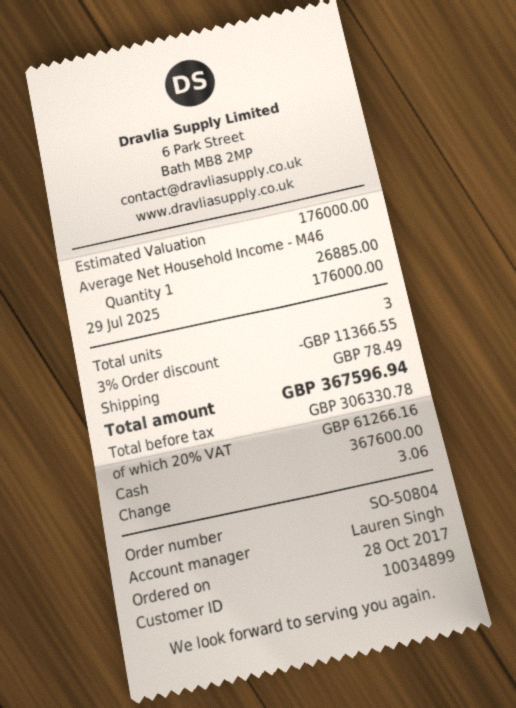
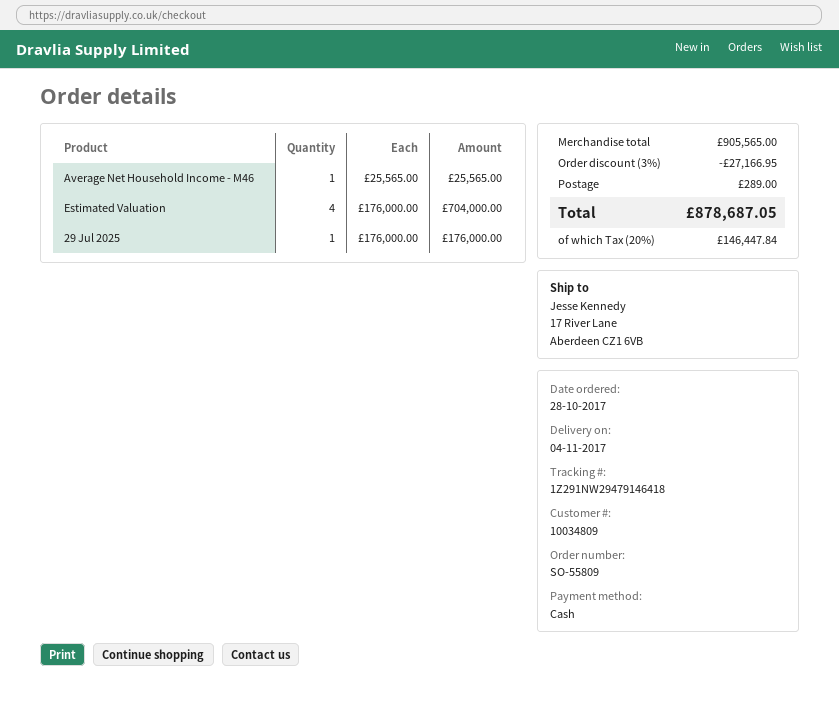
order number: SO-50804 -> SO-55809
customer number: 10034899 -> 10034809
Estimated Valuation: 1 for 176000.00 -> 4 for 704000.00
Average Net Household Income - M46: 1 for 26885.00 -> 1 for 25565.00
discount: 3% = 11366.55 -> 3% = 27166.95
shipping: 78.49 -> 289.00
tax: 20% = 61266.16 -> 20% = 146447.84
total: 367596.94 -> 878687.05

